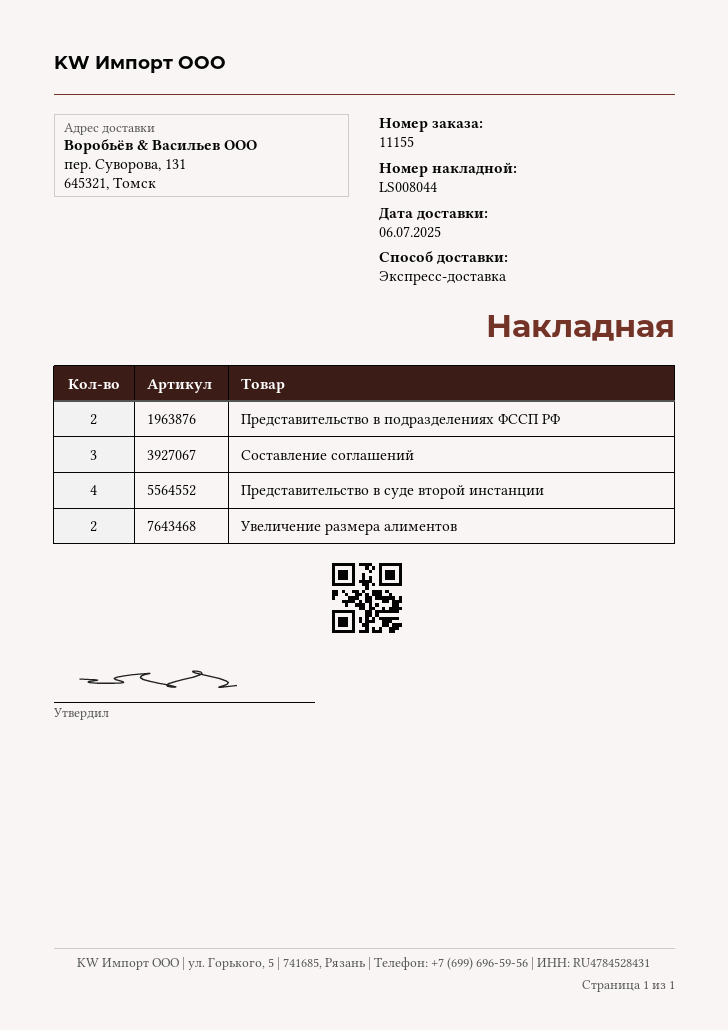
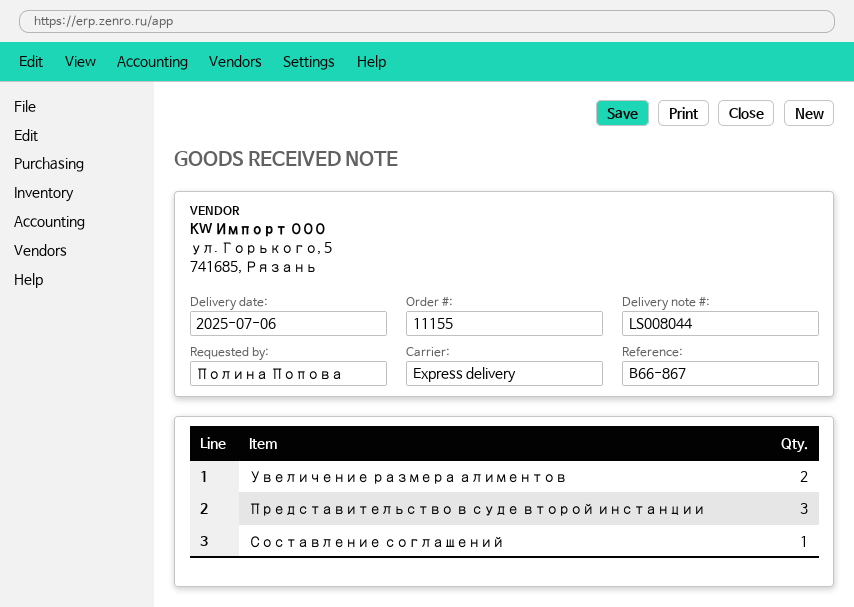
Представительство в подразделениях ФССП РФ: 2 -> none
Составление соглашений: 3 -> 1
Представительство в суде второй инстанции: 4 -> 3

